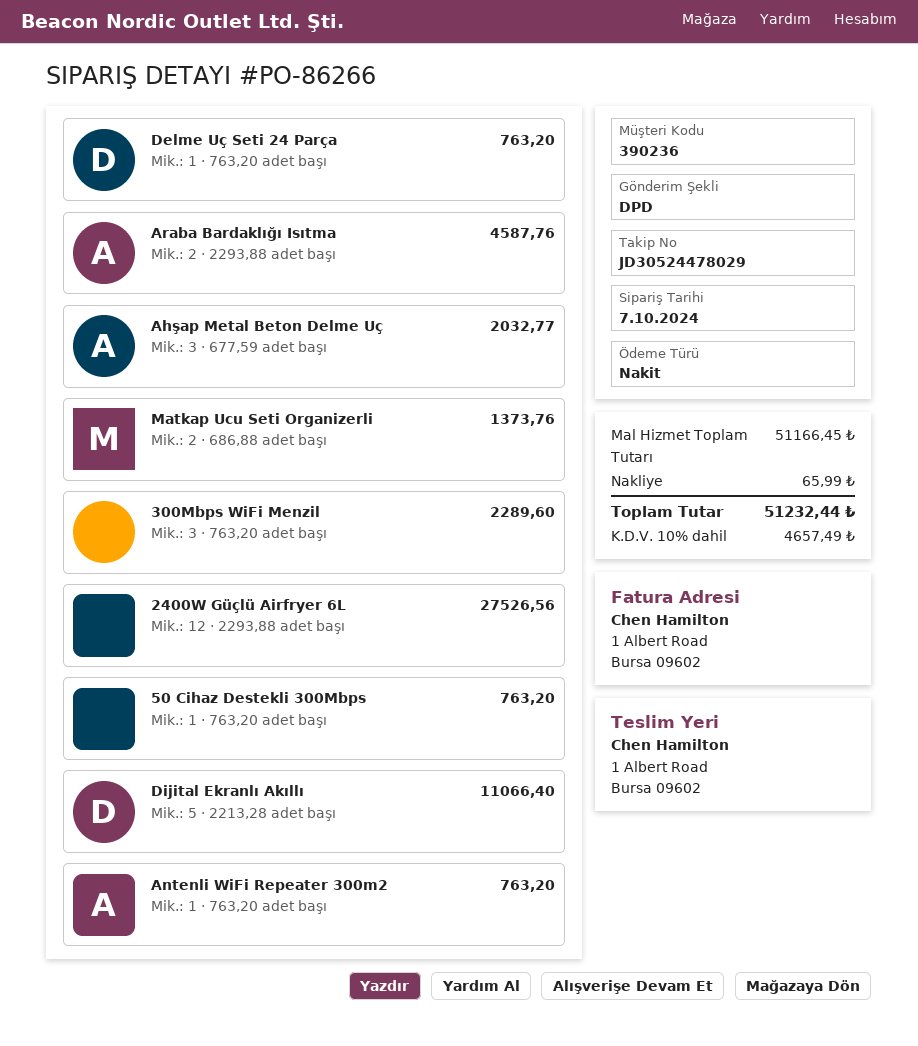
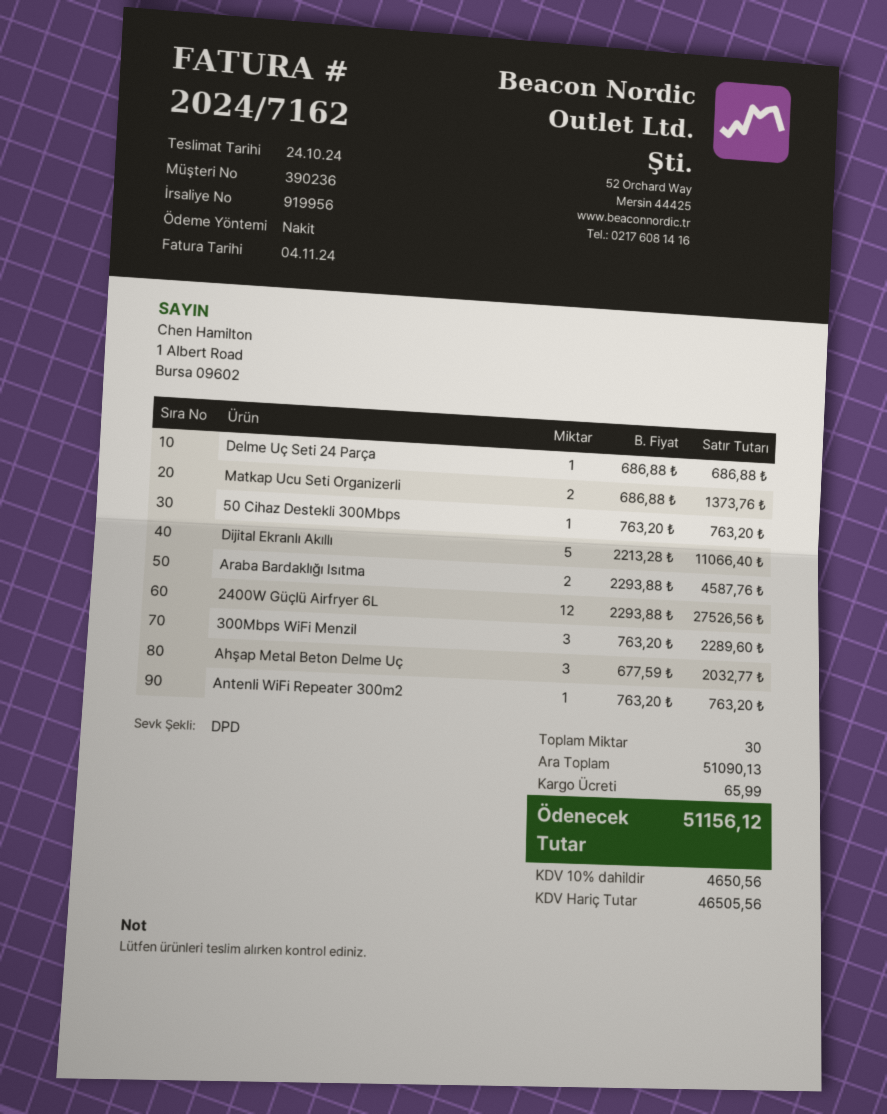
Delme Uç Seti 24 Parça: 1 x 763.20 = 763.20 -> 1 x 686.88 = 686.88
subtotal: 51166.45 -> 51090.13
tax: 10% = 4657.49 -> 10% = 4650.56
total: 51232.44 -> 51156.12

